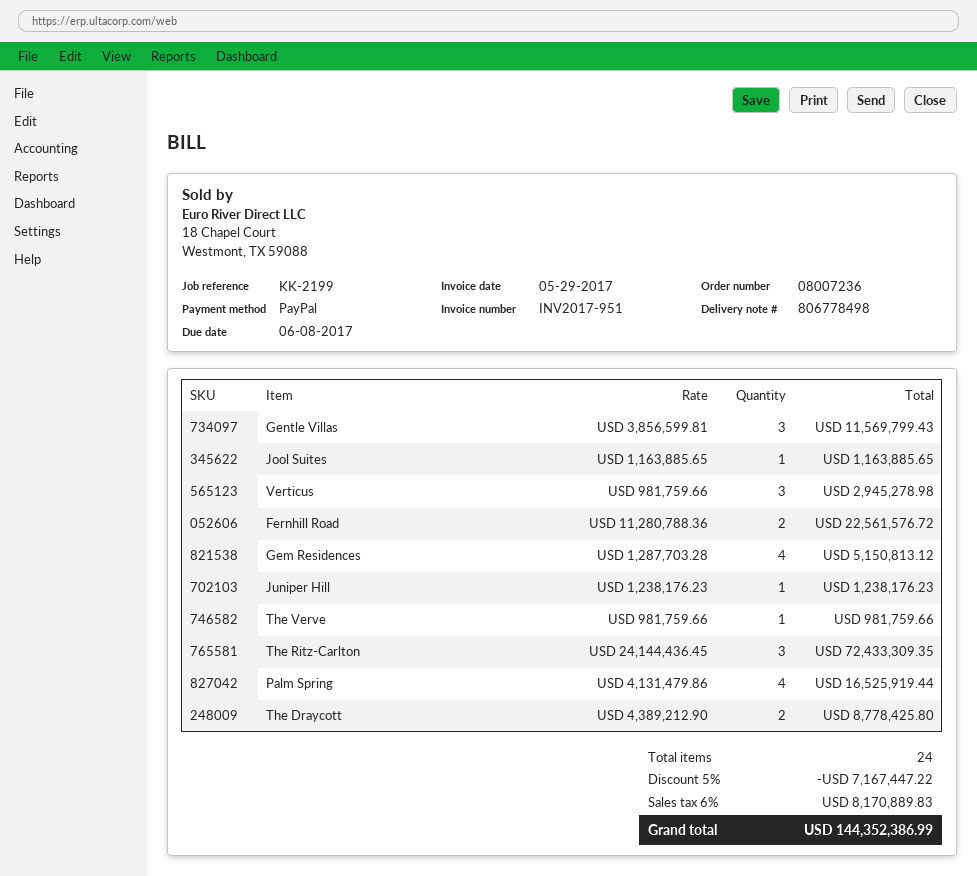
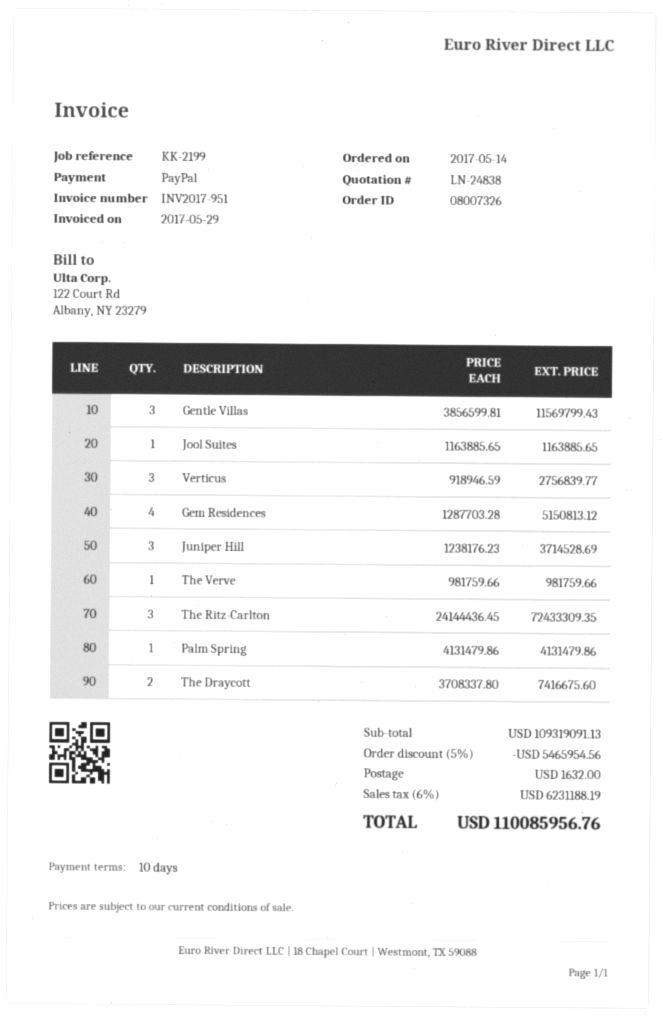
order number: 08007236 -> 08007326
Verticus: 3 x 981759.66 = 2945278.98 -> 3 x 918946.59 = 2756839.77
Fernhill Road: 2 x 11280788.36 = 22561576.72 -> none
Juniper Hill: 1 x 1238176.23 = 1238176.23 -> 3 x 1238176.23 = 3714528.69
Palm Spring: 4 x 4131479.86 = 16525919.44 -> 1 x 4131479.86 = 4131479.86
The Draycott: 2 x 4389212.90 = 8778425.80 -> 2 x 3708337.80 = 7416675.60
discount: 5% = 7167447.22 -> 5% = 5465954.56
shipping: none -> 1632.00
tax: 6% = 8170889.83 -> 6% = 6231188.19
total: 144352386.99 -> 110085956.76

